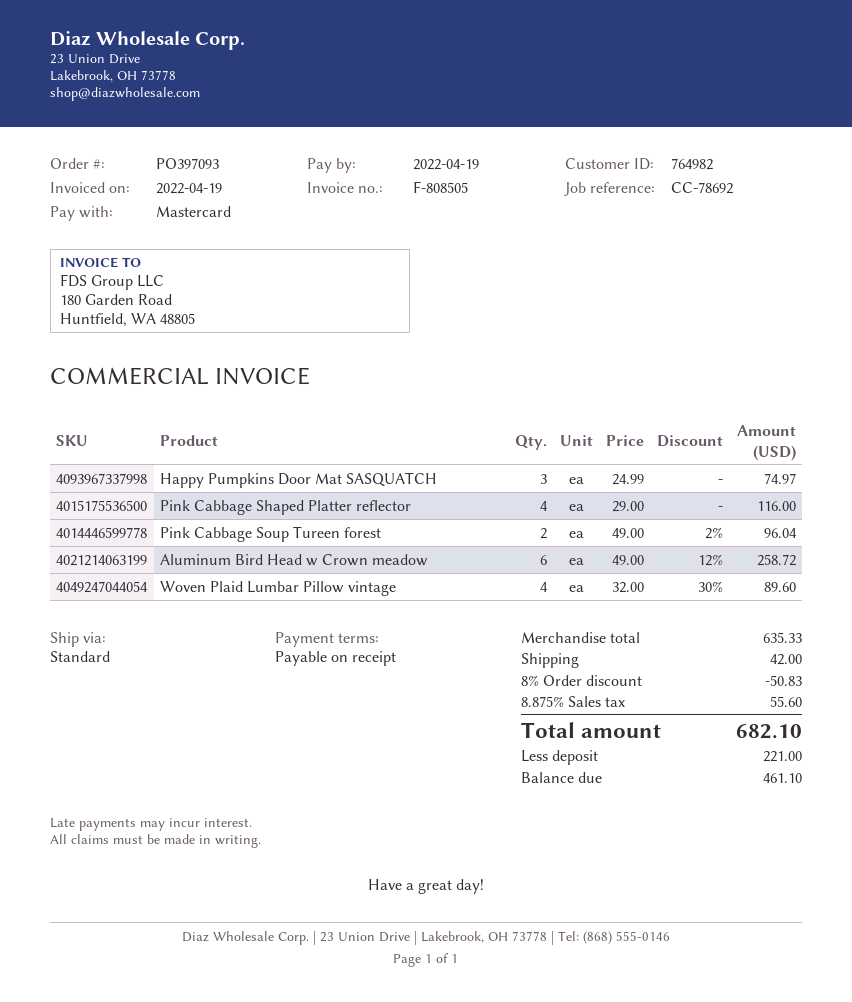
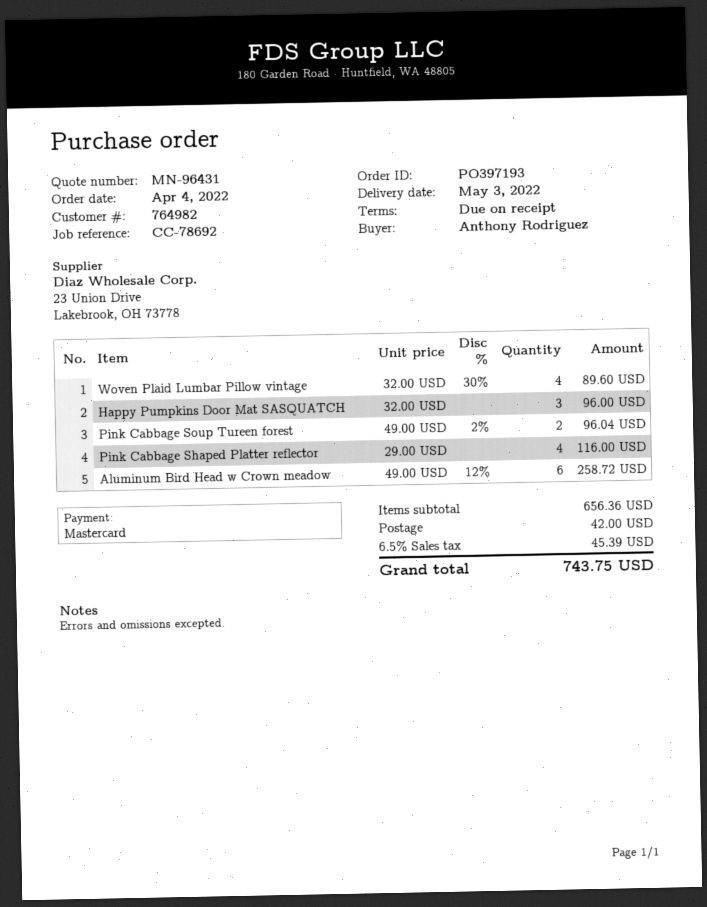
order number: PO397093 -> PO397193
Happy Pumpkins Door Mat SASQUATCH: 3 x 24.99 = 74.97 -> 3 x 32.00 = 96.00
subtotal: 635.33 -> 656.36
discount: 8% = 50.83 -> none
tax: 8.875% = 55.60 -> 6.5% = 45.39
total: 682.10 -> 743.75

